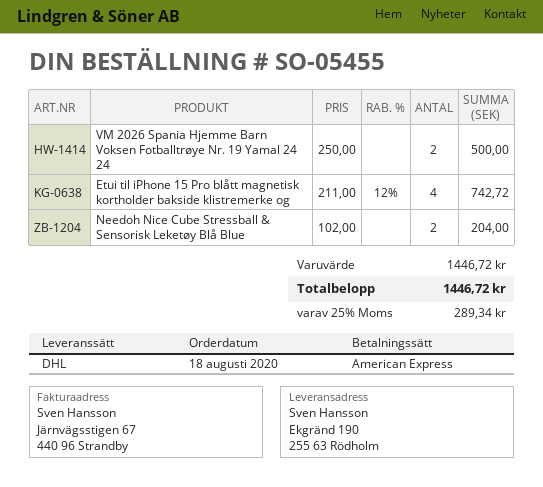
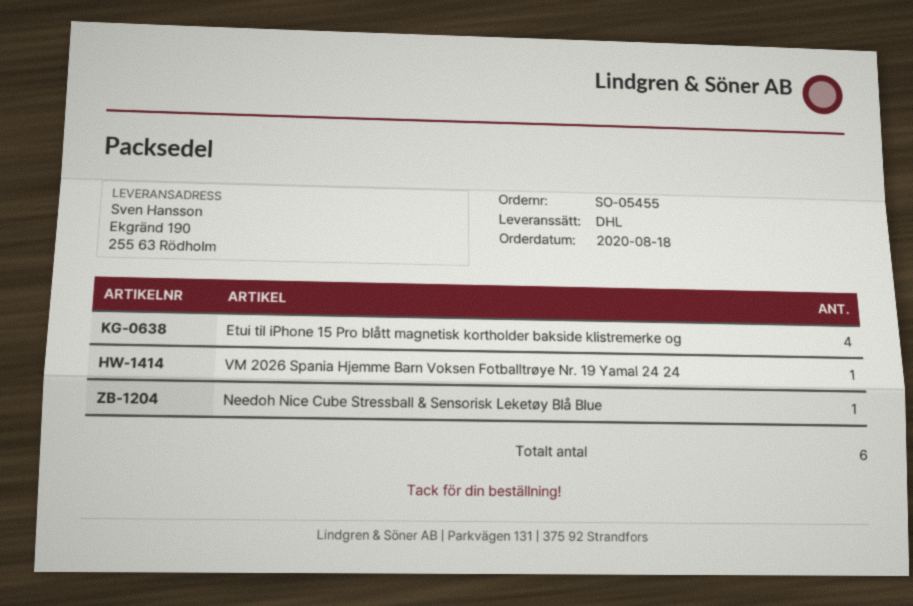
VM 2026 Spania Hjemme Barn Voksen Fotballtrøye Nr. 19 Yamal 24 24: 2 -> 1
Needoh Nice Cube Stressball & Sensorisk Leketøy Blå Blue: 2 -> 1

